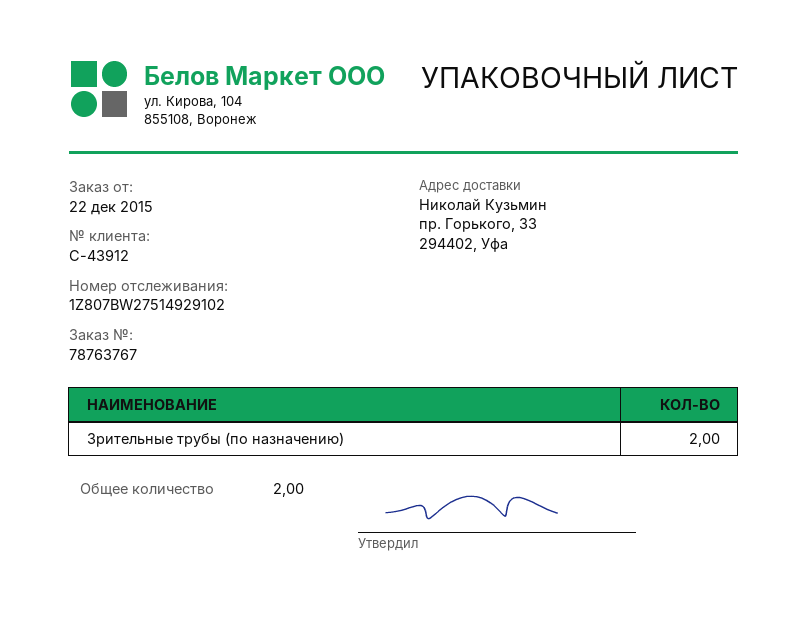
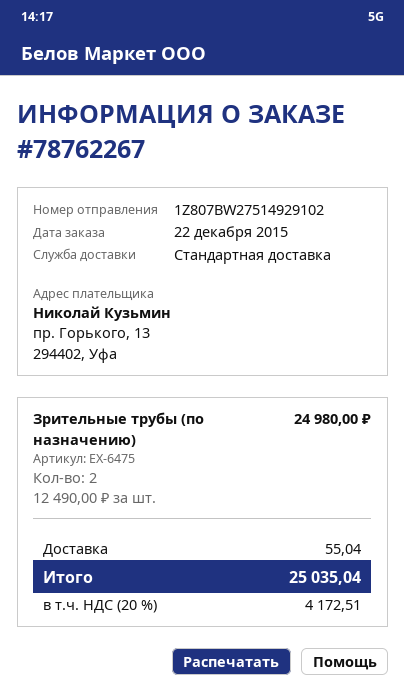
order number: 78763767 -> 78762267

